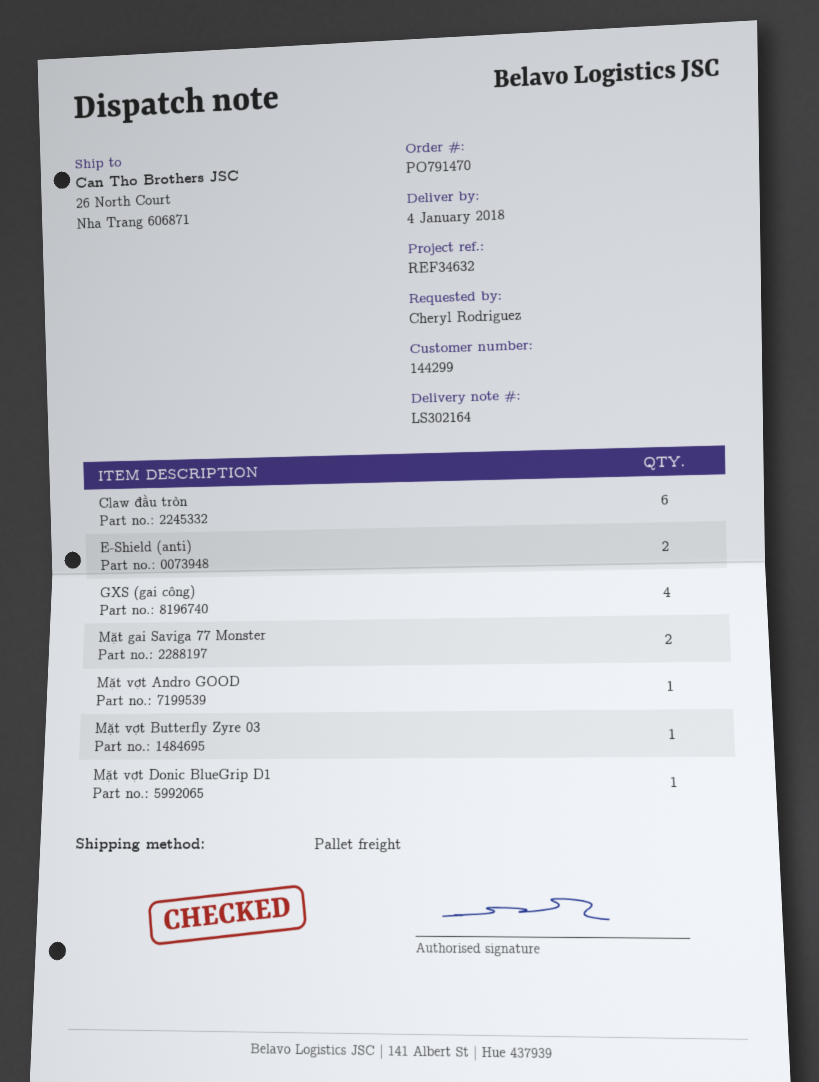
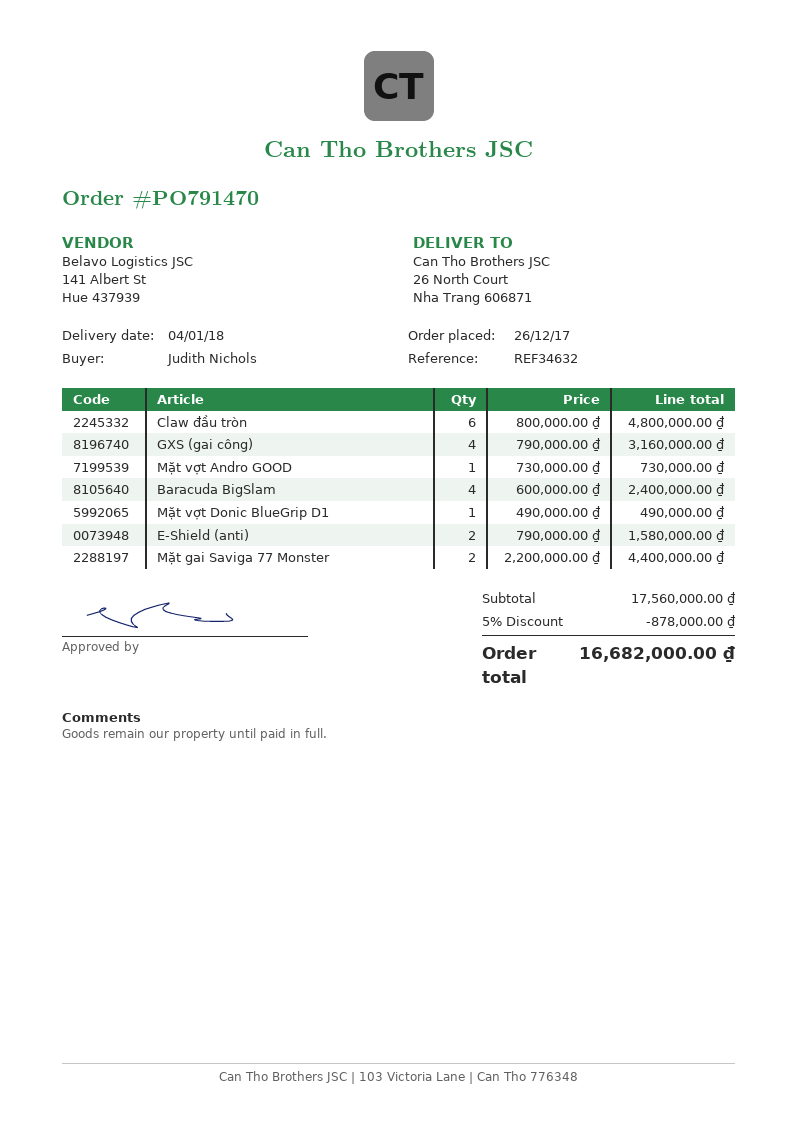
ordered by: Cheryl Rodriguez -> Judith Nichols
Mặt vợt Butterfly Zyre 03: 1 -> none
Baracuda BigSlam: none -> 4

